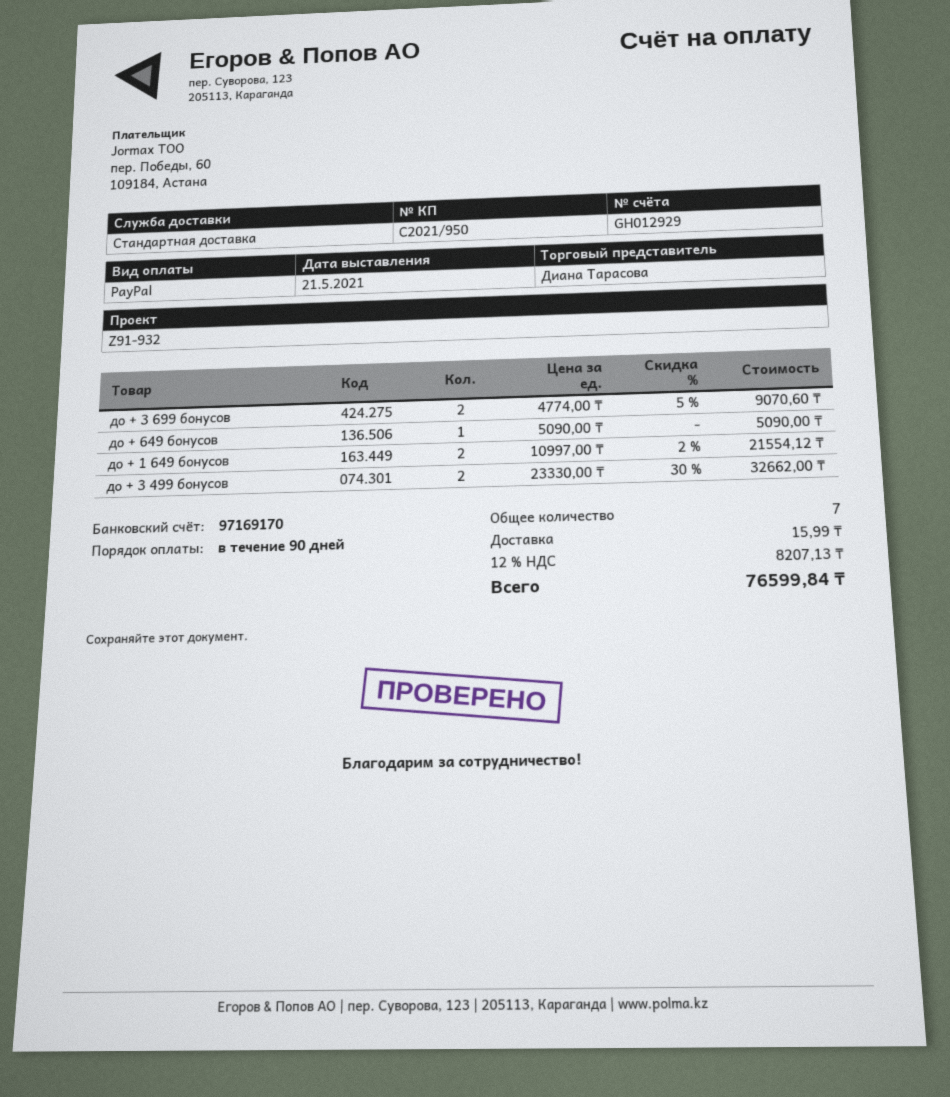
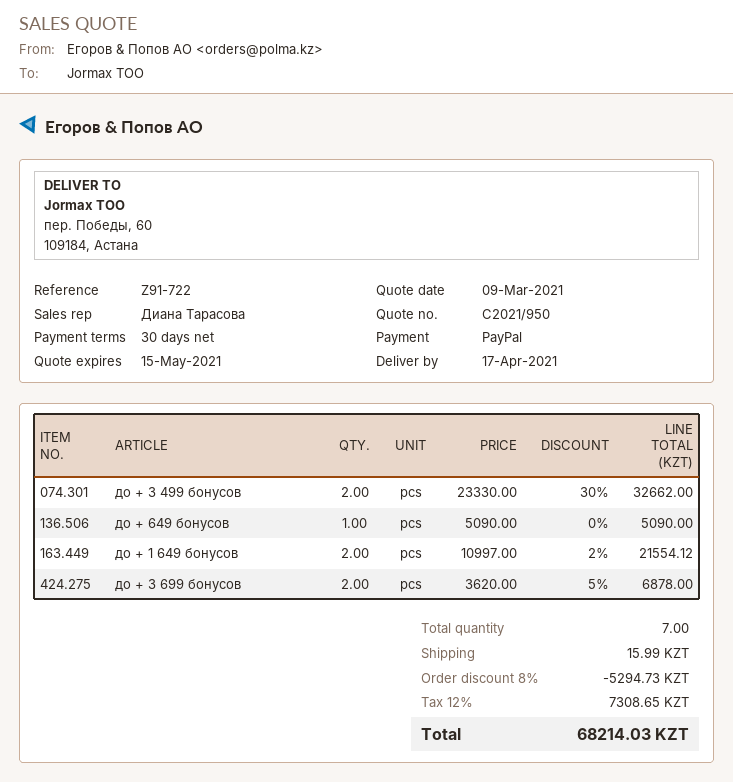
payment terms: 90 days -> 30 days
reference: Z91-932 -> Z91-722
до + 3 699 бонусов: 2 x 4774.00 - 5% = 9070.60 -> 2 x 3620.00 - 5% = 6878.00
discount: none -> 8% = 5294.73
tax: 12% = 8207.13 -> 12% = 7308.65
total: 76599.84 -> 68214.03

